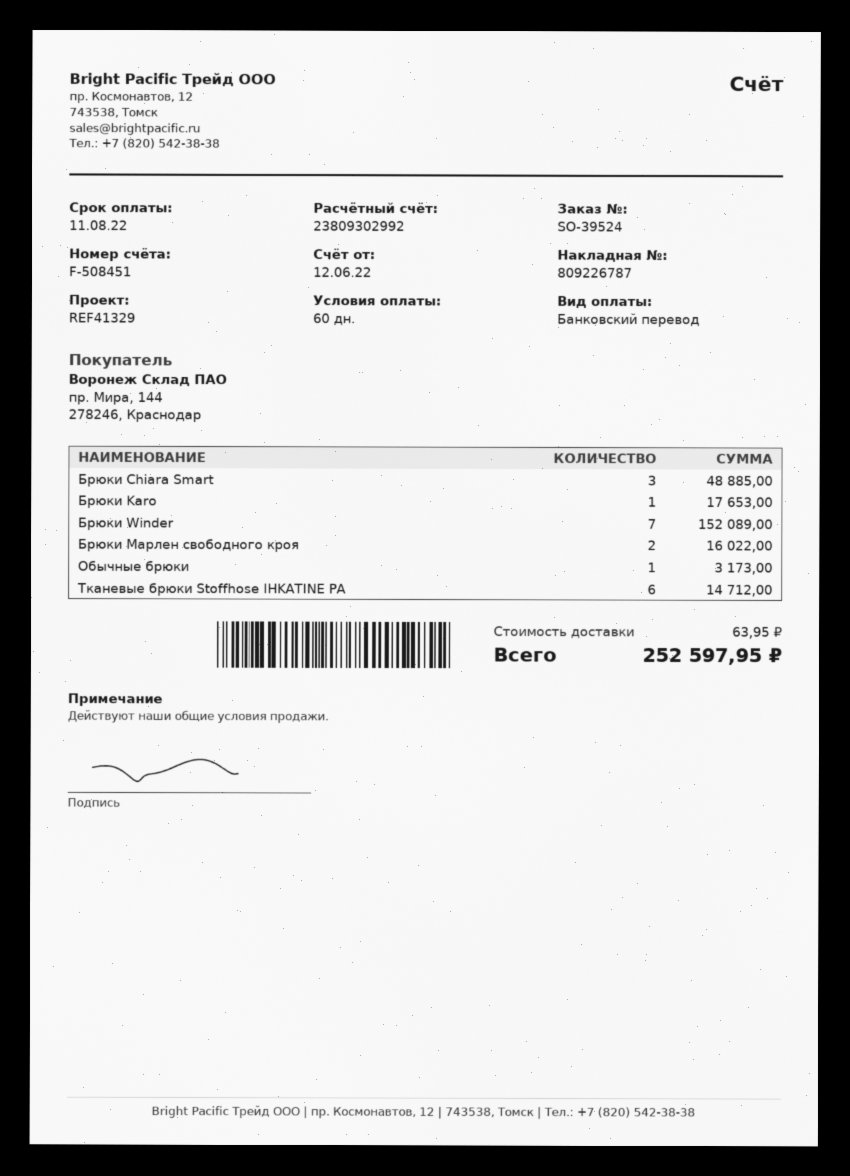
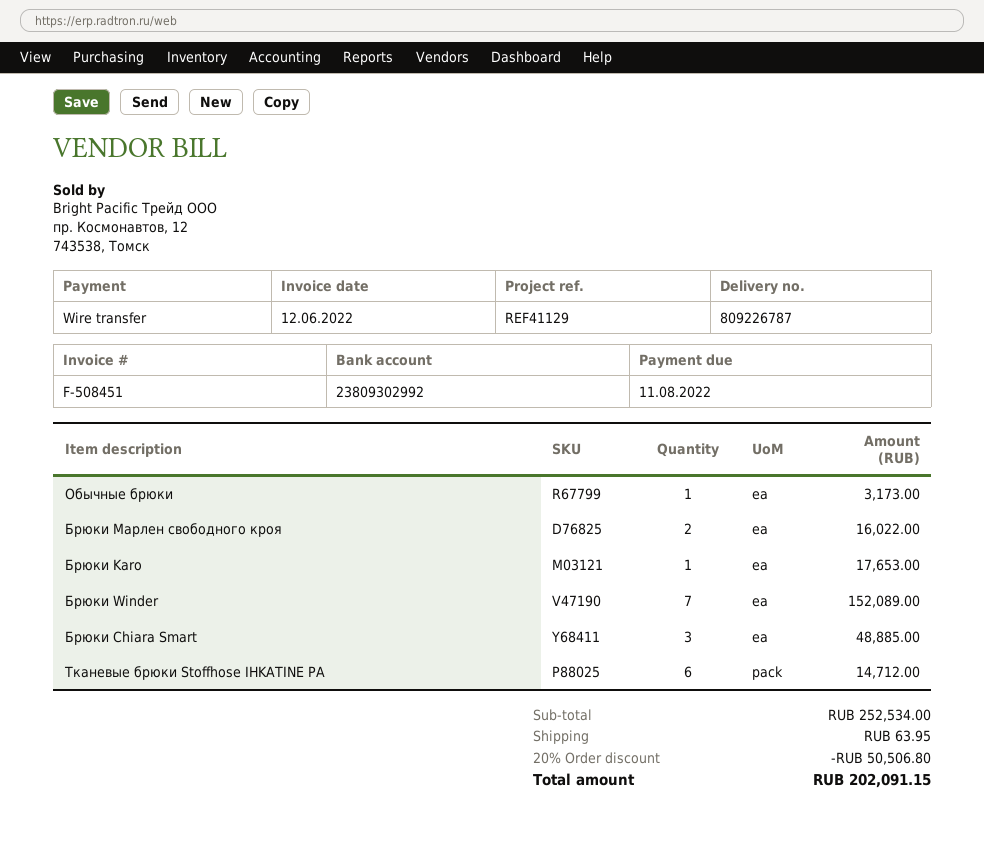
reference: REF41329 -> REF41129
discount: none -> 20% = 50506.80
total: 252597.95 -> 202091.15

